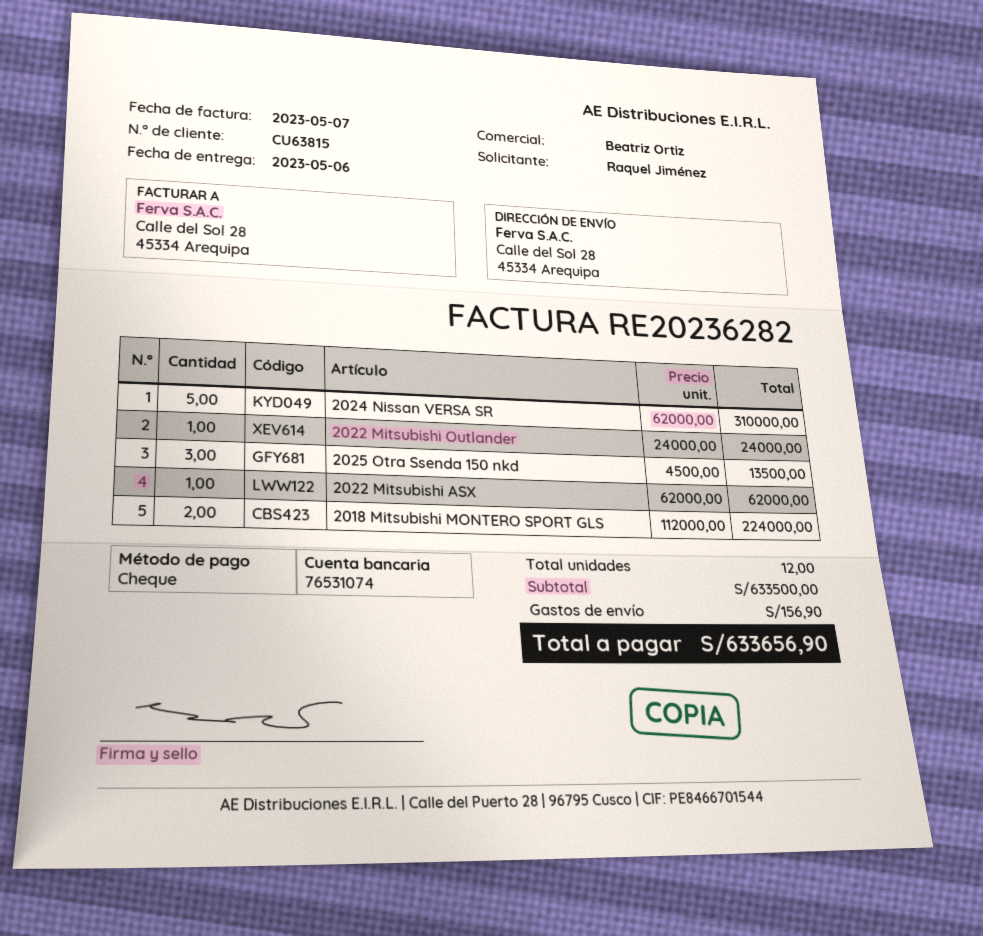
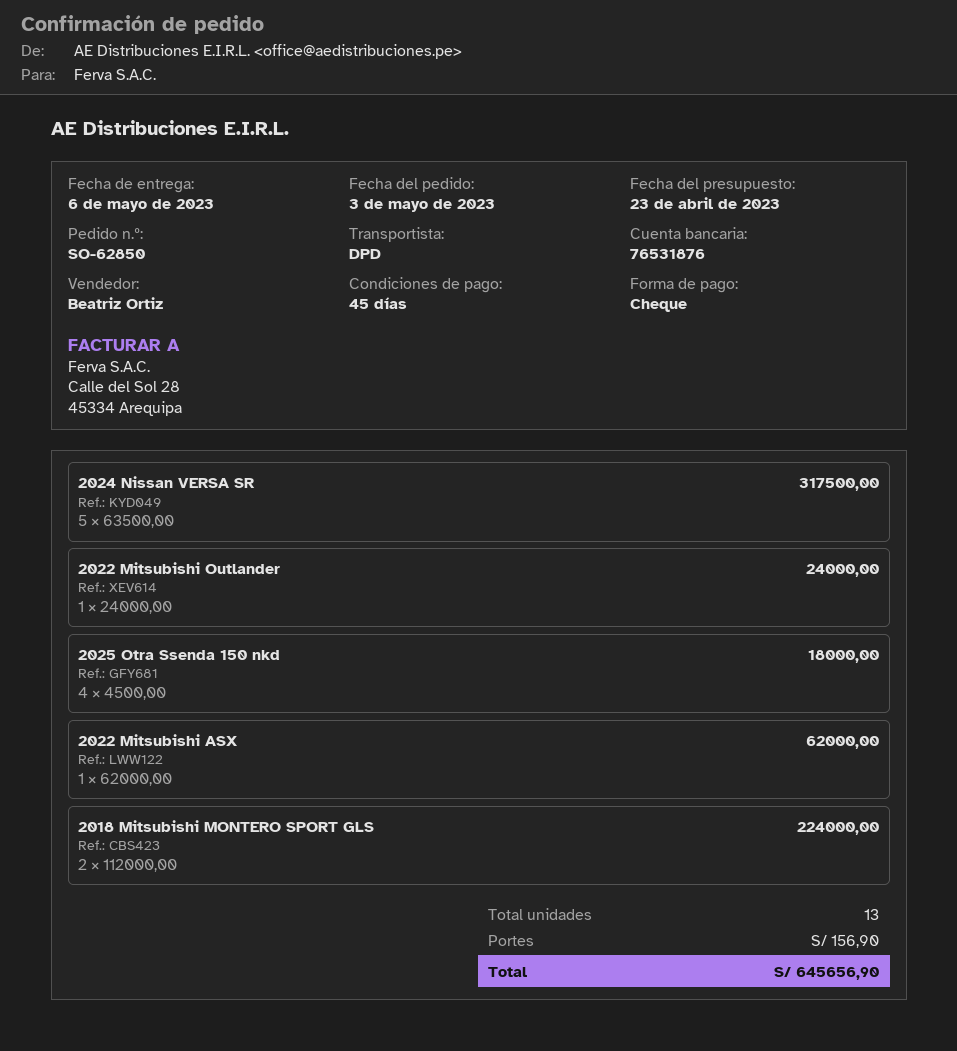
bank account: 76531074 -> 76531876
2024 Nissan VERSA SR: 5 x 62000.00 = 310000.00 -> 5 x 63500.00 = 317500.00
2025 Otra Ssenda 150 nkd: 3 x 4500.00 = 13500.00 -> 4 x 4500.00 = 18000.00
total quantity: 12 -> 13
total: 633656.90 -> 645656.90

